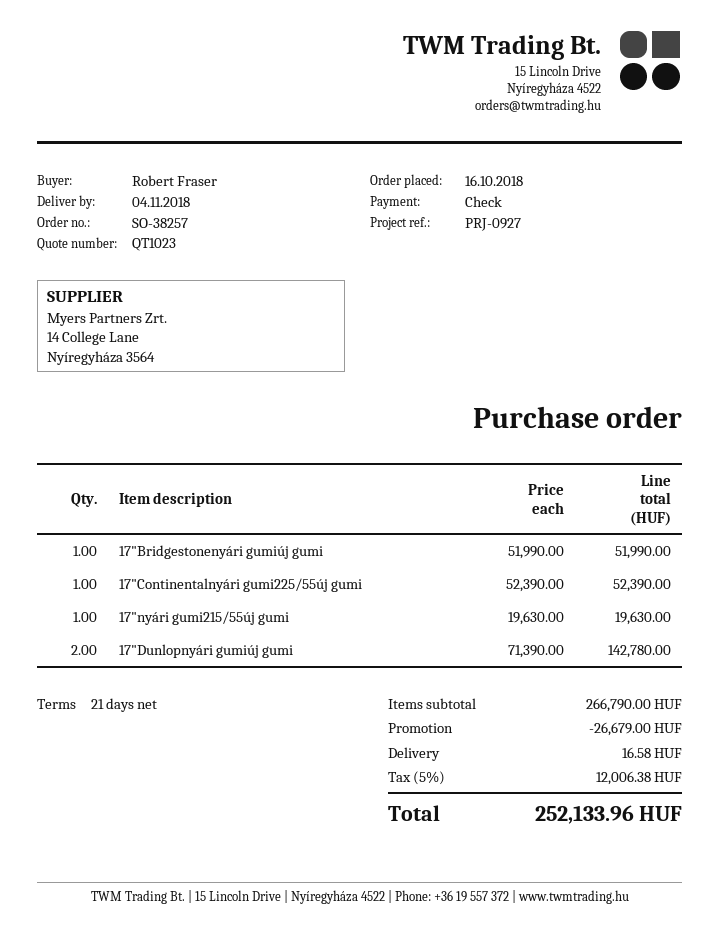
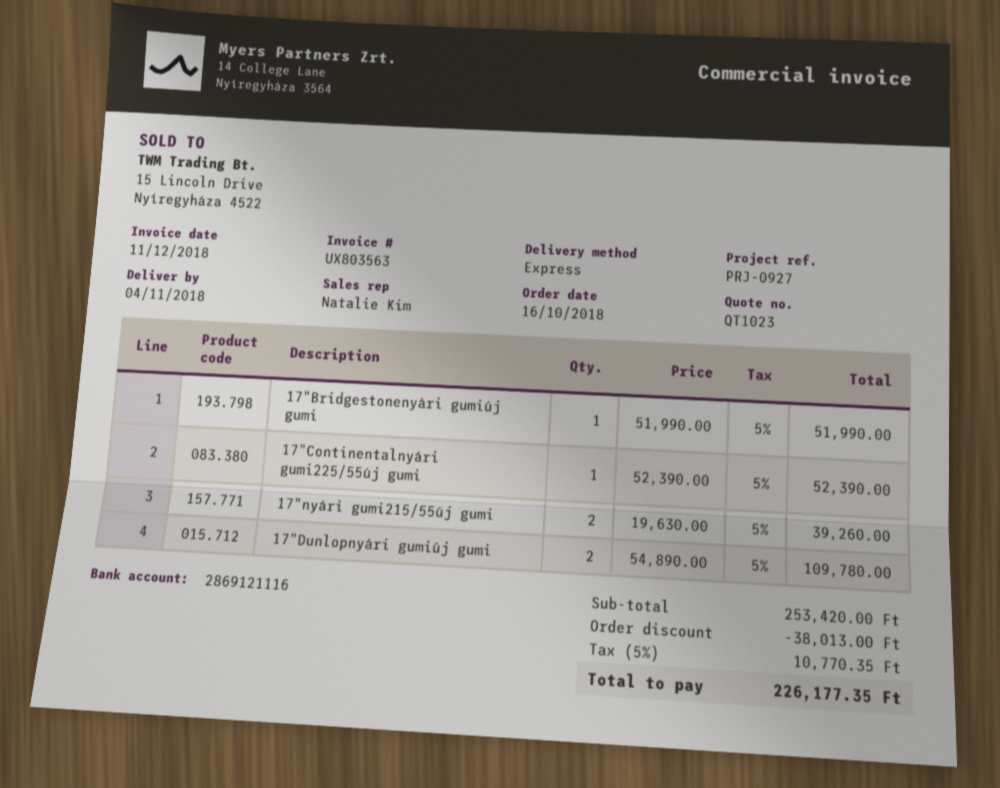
17"nyári gumi215/55új gumi: 1 x 19630.00 = 19630.00 -> 2 x 19630.00 = 39260.00
17"Dunlopnyári gumiúj gumi: 2 x 71390.00 = 142780.00 -> 2 x 54890.00 = 109780.00
subtotal: 266790.00 -> 253420.00
discount: 26679.00 -> 38013.00
shipping: 16.58 -> none
tax: 5% = 12006.38 -> 5% = 10770.35
total: 252133.96 -> 226177.35

